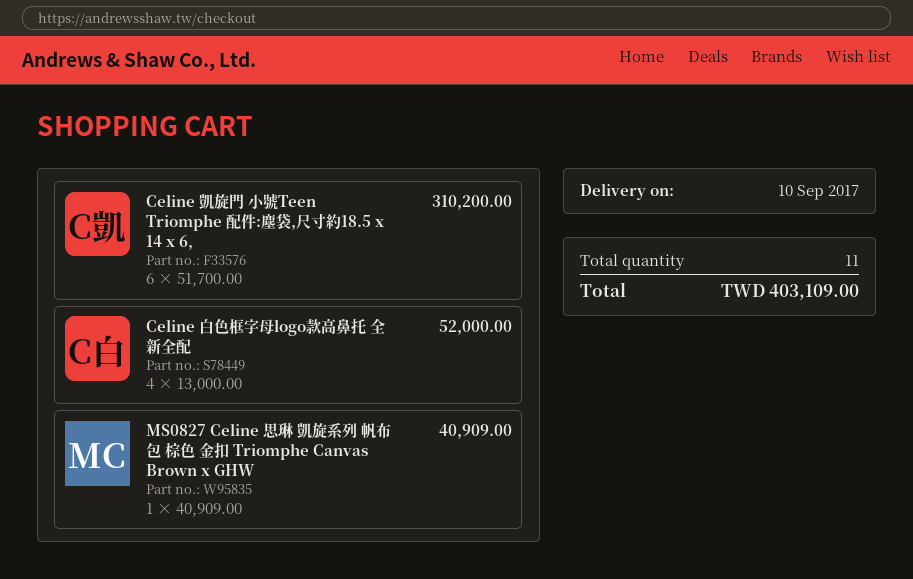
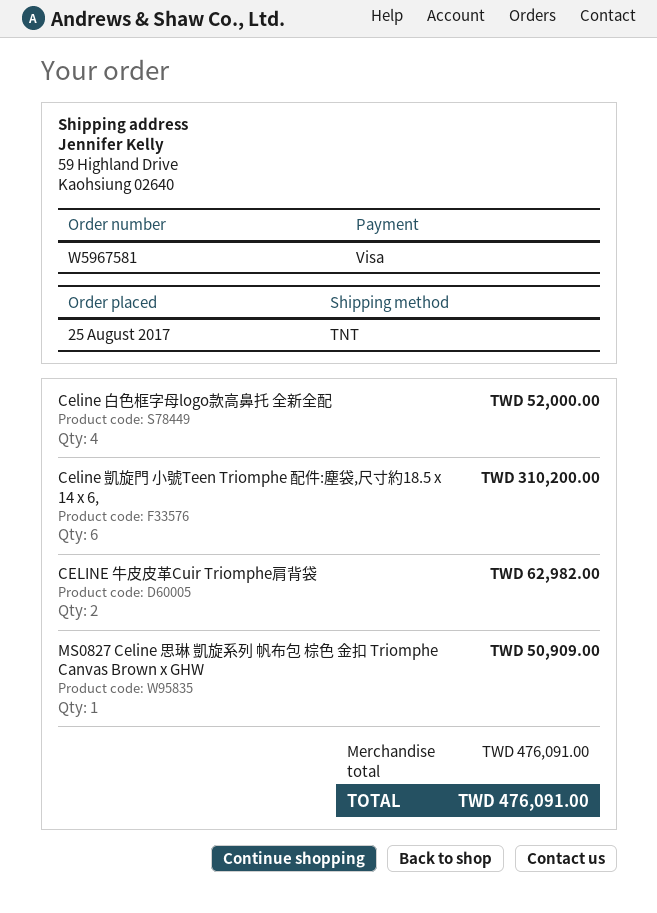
MS0827 Celine 思琳 凱旋系列 帆布包 棕色 金扣 Triomphe Canvas Brown x GHW: 1 for 40909.00 -> 1 for 50909.00
CELINE 牛皮皮革Cuir Triomphe肩背袋: none -> 2 for 62982.00
total: 403109.00 -> 476091.00

